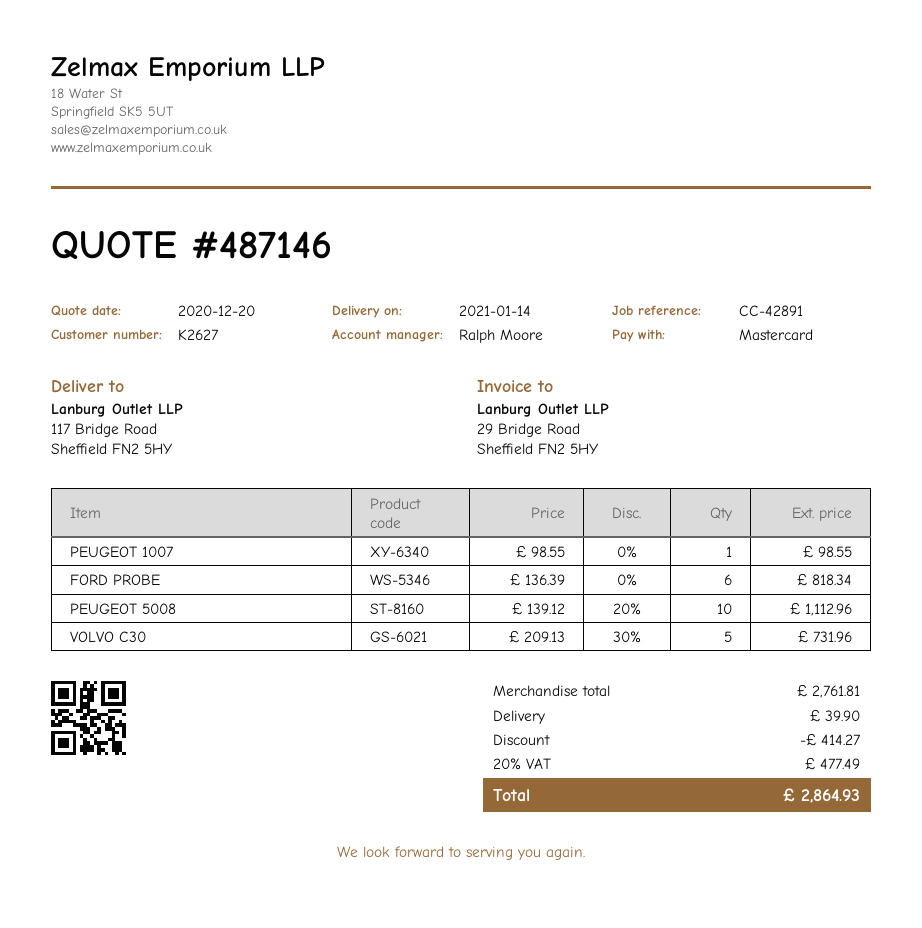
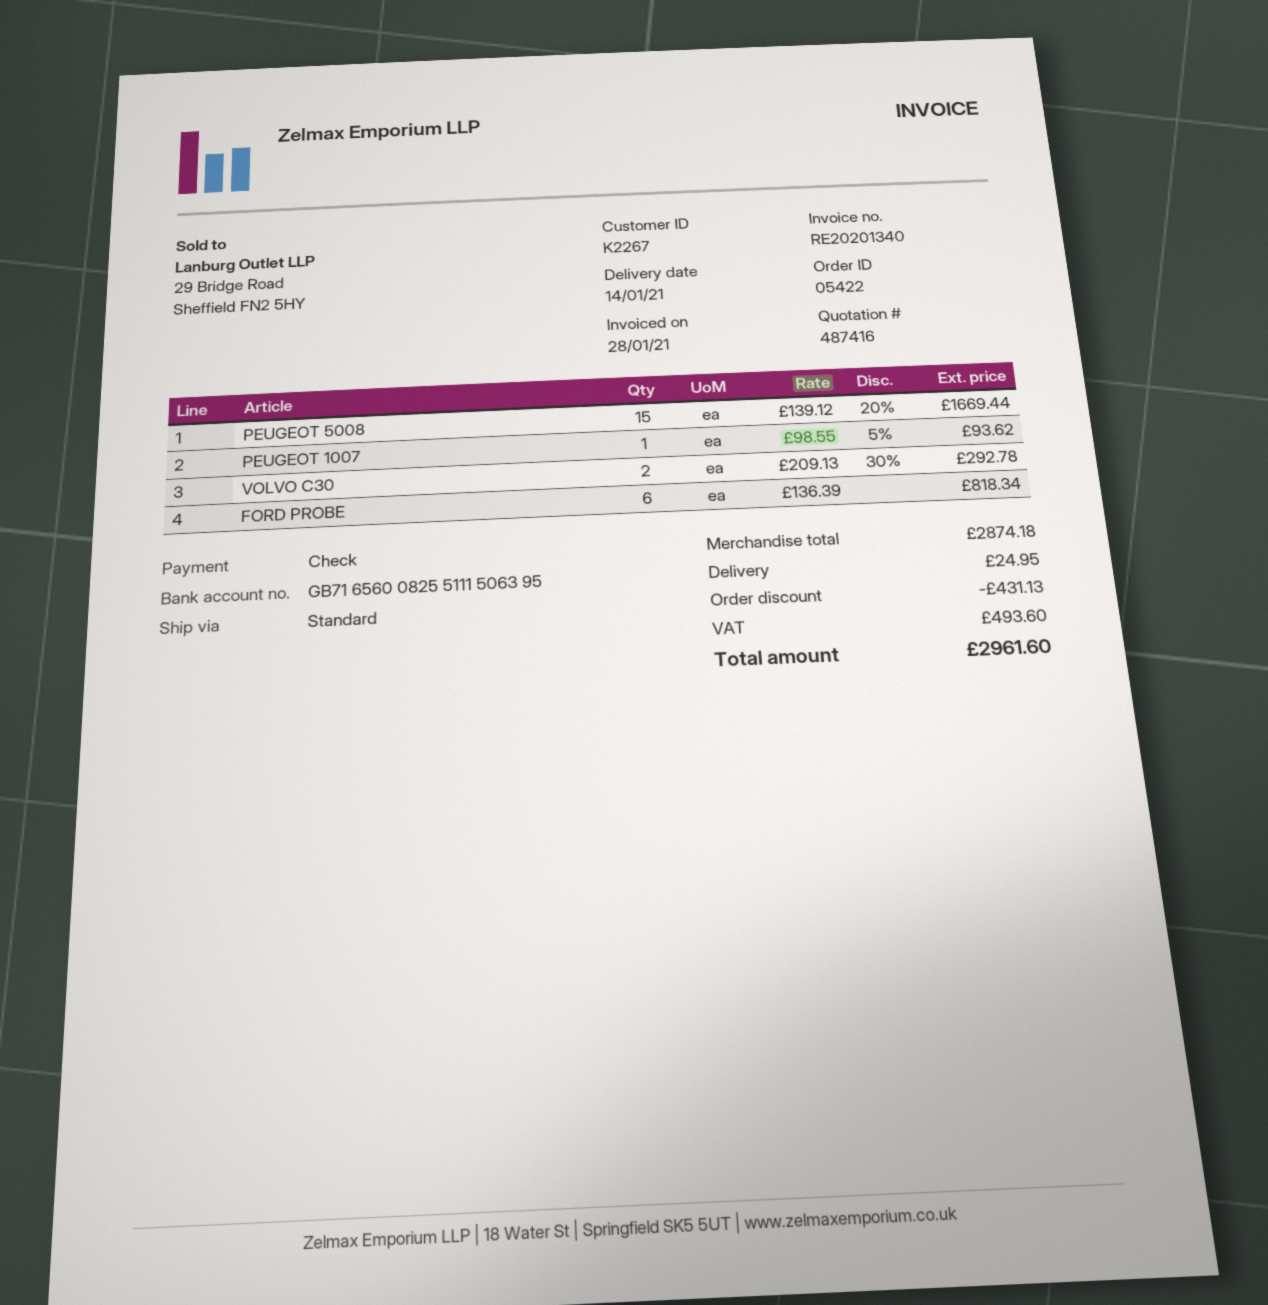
quote number: 487146 -> 487416
customer number: K2627 -> K2267
payment method: Mastercard -> cheque
PEUGEOT 1007: 1 x 98.55 = 98.55 -> 1 x 98.55 - 5% = 93.62
PEUGEOT 5008: 10 x 139.12 - 20% = 1112.96 -> 15 x 139.12 - 20% = 1669.44
VOLVO C30: 5 x 209.13 - 30% = 731.96 -> 2 x 209.13 - 30% = 292.78
subtotal: 2761.81 -> 2874.18
discount: 414.27 -> 431.13
shipping: 39.90 -> 24.95
tax: 477.49 -> 493.60
total: 2864.93 -> 2961.60

